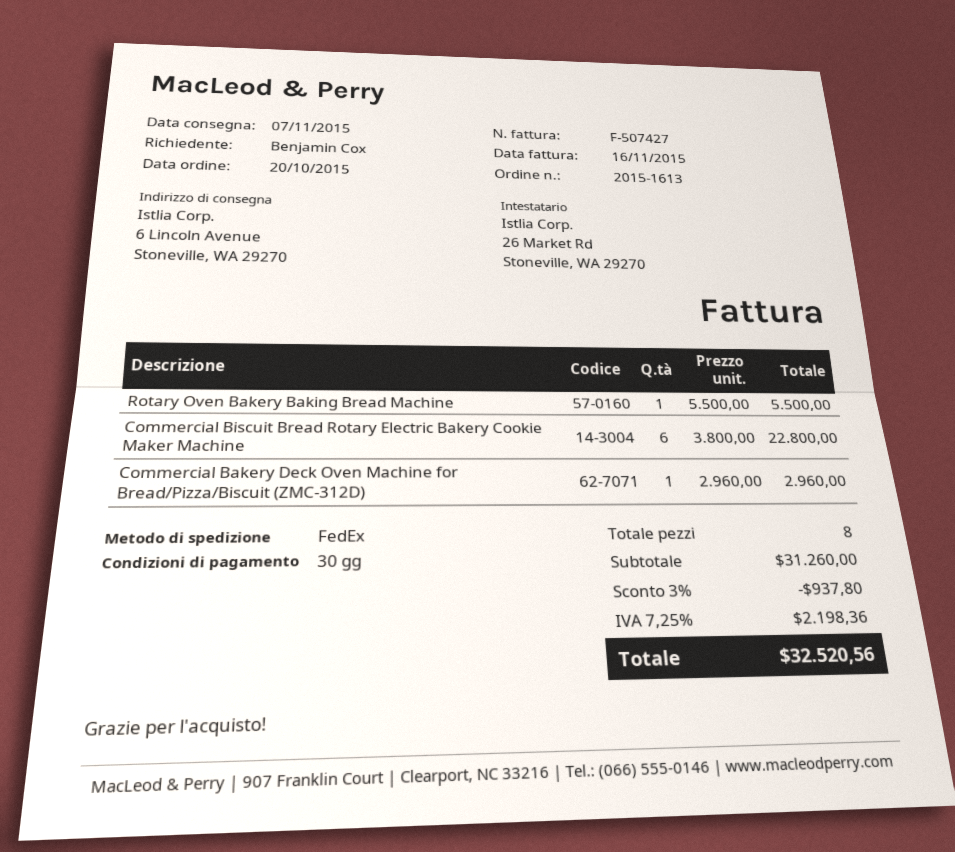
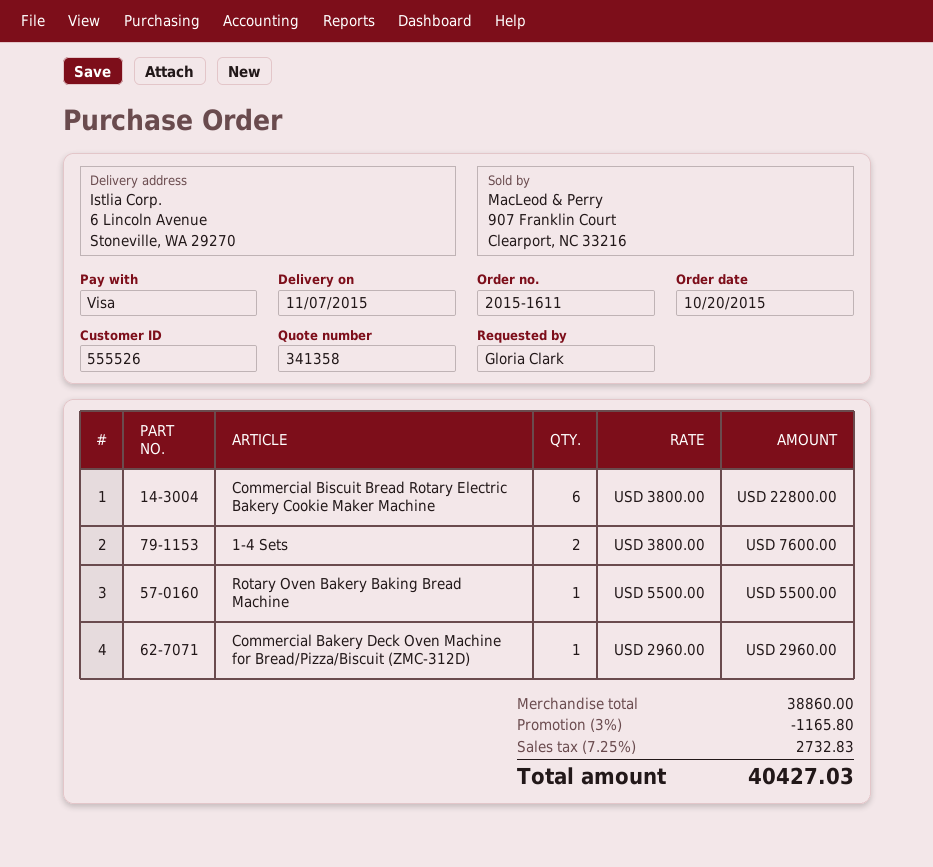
order number: 2015-1613 -> 2015-1611
ordered by: Benjamin Cox -> Gloria Clark
1-4 Sets: none -> 2 x 3800.00 = 7600.00
subtotal: 31260.00 -> 38860.00
discount: 3% = 937.80 -> 3% = 1165.80
tax: 7.25% = 2198.36 -> 7.25% = 2732.83
total: 32520.56 -> 40427.03

